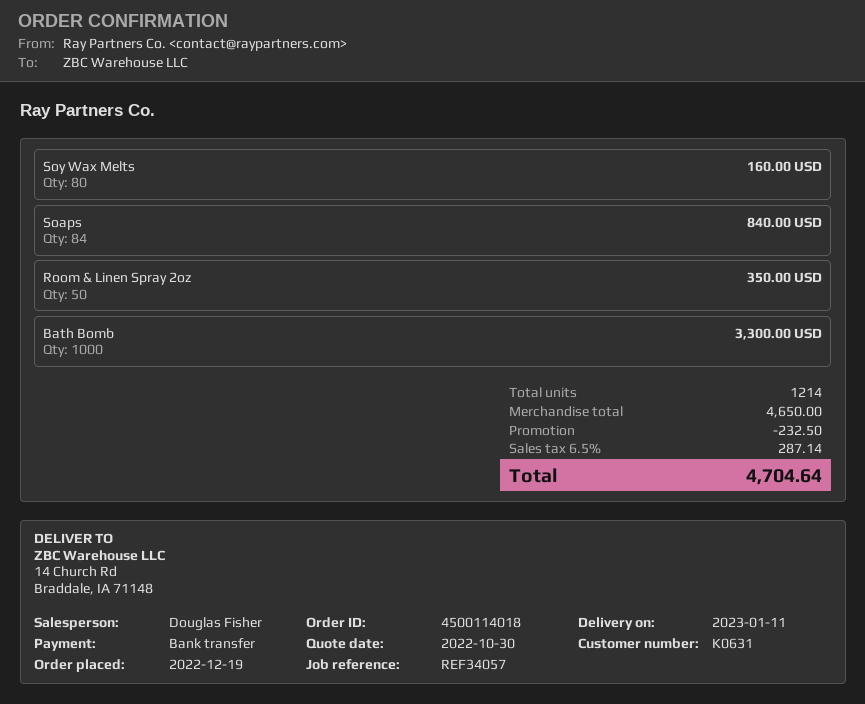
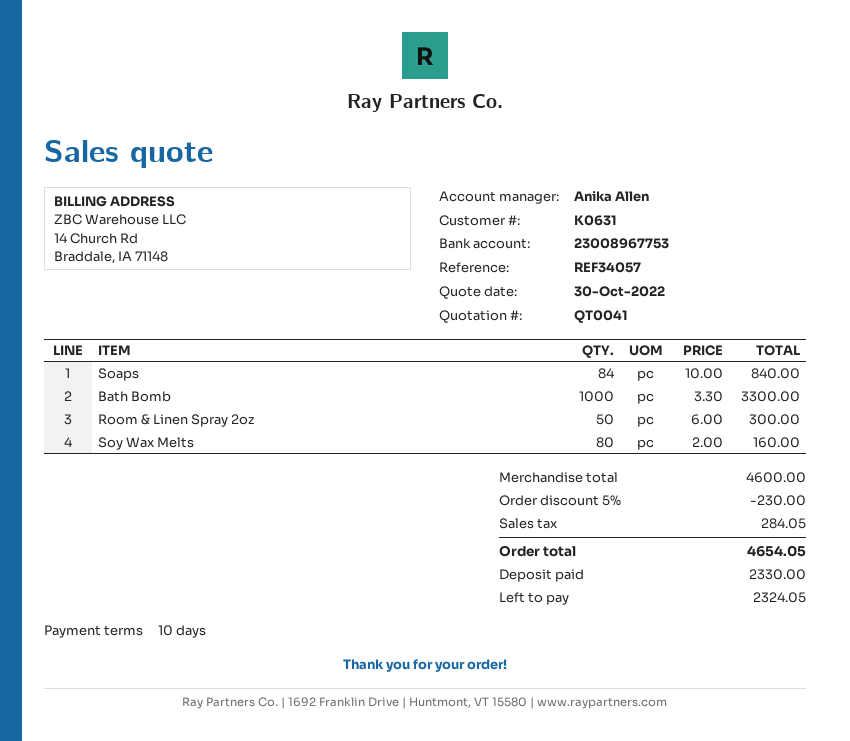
sales rep: Douglas Fisher -> Anika Allen
Room & Linen Spray 2oz: 50 for 350.00 -> 50 for 300.00
subtotal: 4650.00 -> 4600.00
discount: 232.50 -> 230.00
tax: 287.14 -> 284.05
total: 4704.64 -> 4654.05

